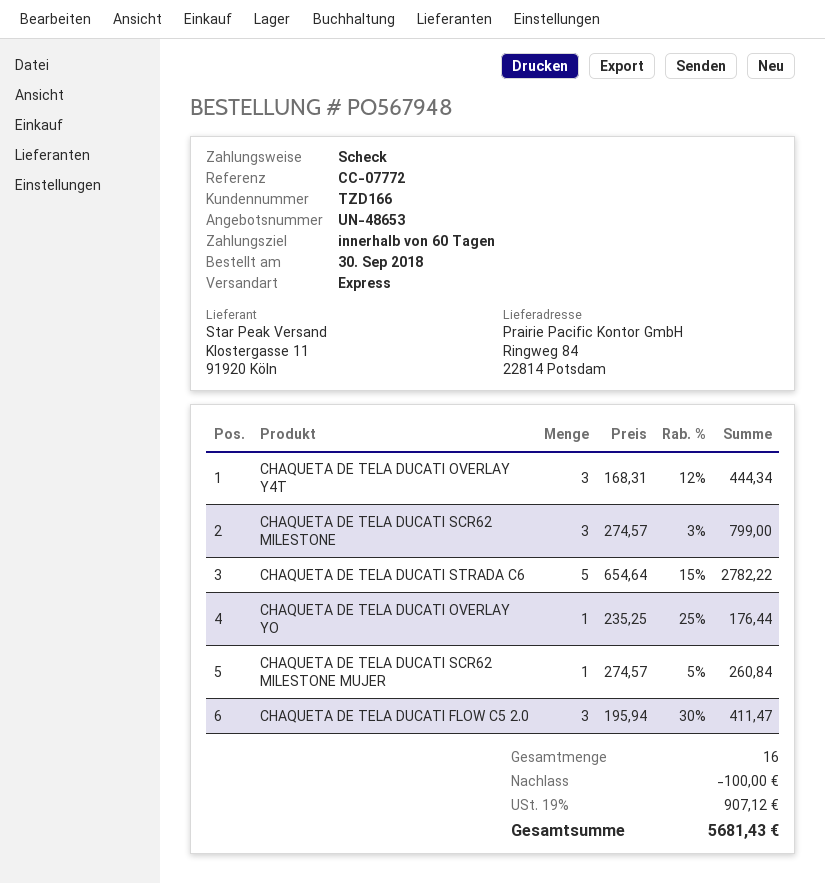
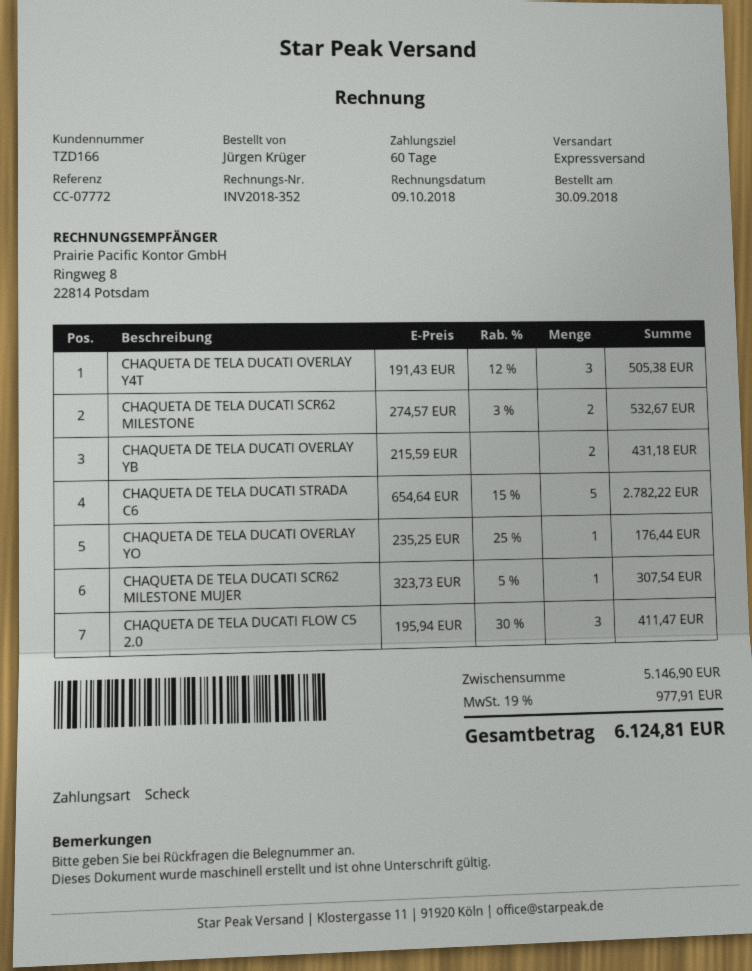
CHAQUETA DE TELA DUCATI OVERLAY Y4T: 3 x 168.31 - 12% = 444.34 -> 3 x 191.43 - 12% = 505.38
CHAQUETA DE TELA DUCATI SCR62 MILESTONE: 3 x 274.57 - 3% = 799.00 -> 2 x 274.57 - 3% = 532.67
CHAQUETA DE TELA DUCATI SCR62 MILESTONE MUJER: 1 x 274.57 - 5% = 260.84 -> 1 x 323.73 - 5% = 307.54
CHAQUETA DE TELA DUCATI OVERLAY YB: none -> 2 x 215.59 = 431.18
discount: 100.00 -> none
tax: 19% = 907.12 -> 19% = 977.91
total: 5681.43 -> 6124.81

